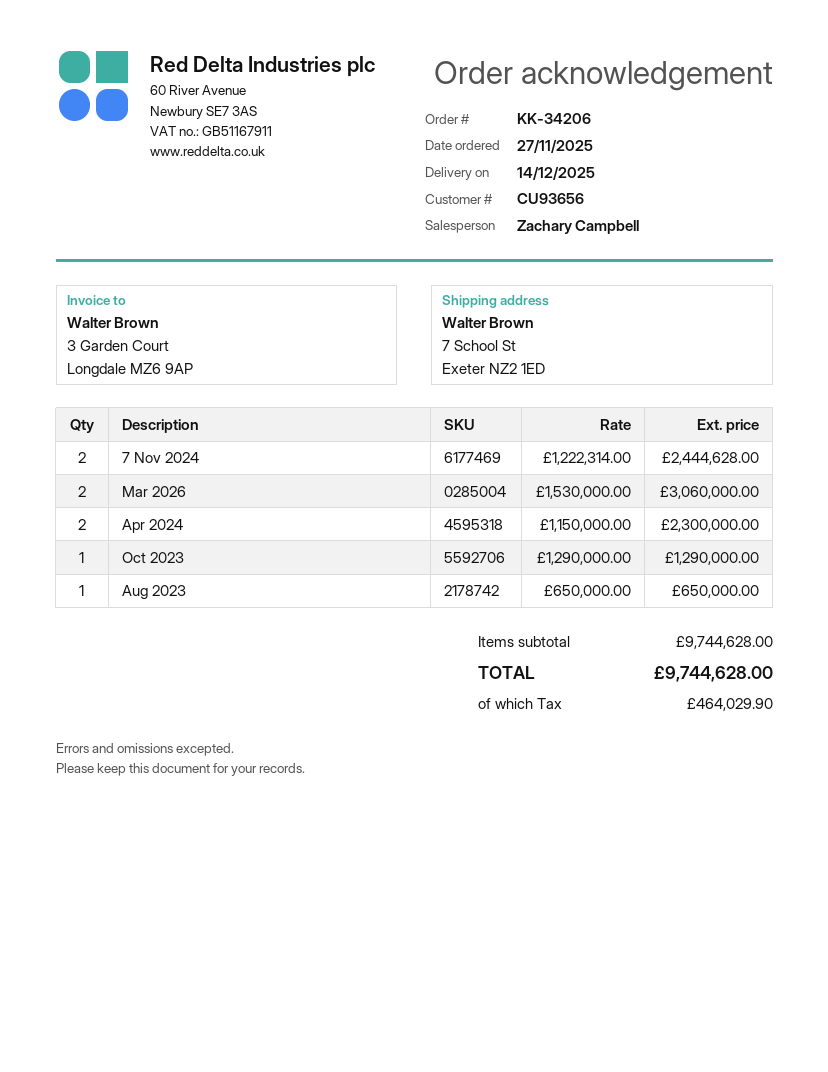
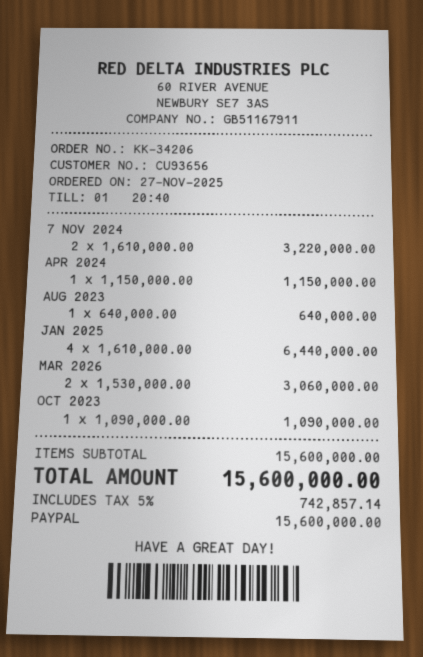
7 Nov 2024: 2 x 1222314.00 = 2444628.00 -> 2 x 1610000.00 = 3220000.00
Apr 2024: 2 x 1150000.00 = 2300000.00 -> 1 x 1150000.00 = 1150000.00
Oct 2023: 1 x 1290000.00 = 1290000.00 -> 1 x 1090000.00 = 1090000.00
Aug 2023: 1 x 650000.00 = 650000.00 -> 1 x 640000.00 = 640000.00
JAN 2025: none -> 4 x 1610000.00 = 6440000.00
subtotal: 9744628.00 -> 15600000.00
tax: 464029.90 -> 742857.14
total: 9744628.00 -> 15600000.00

